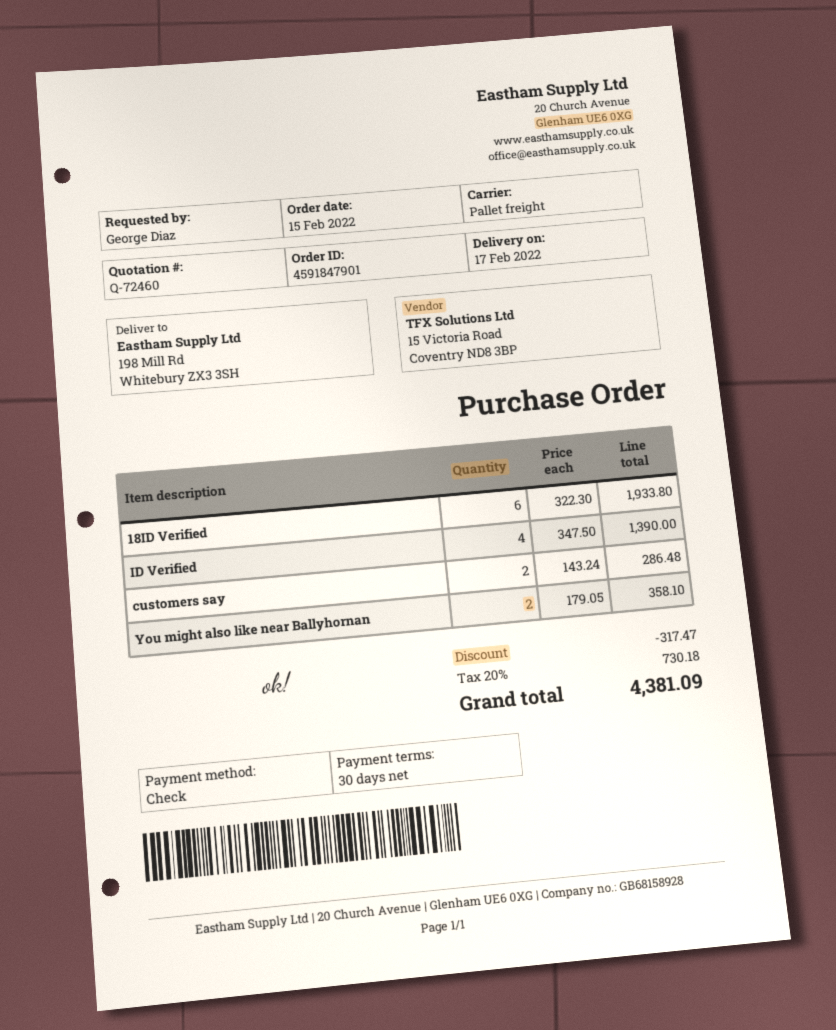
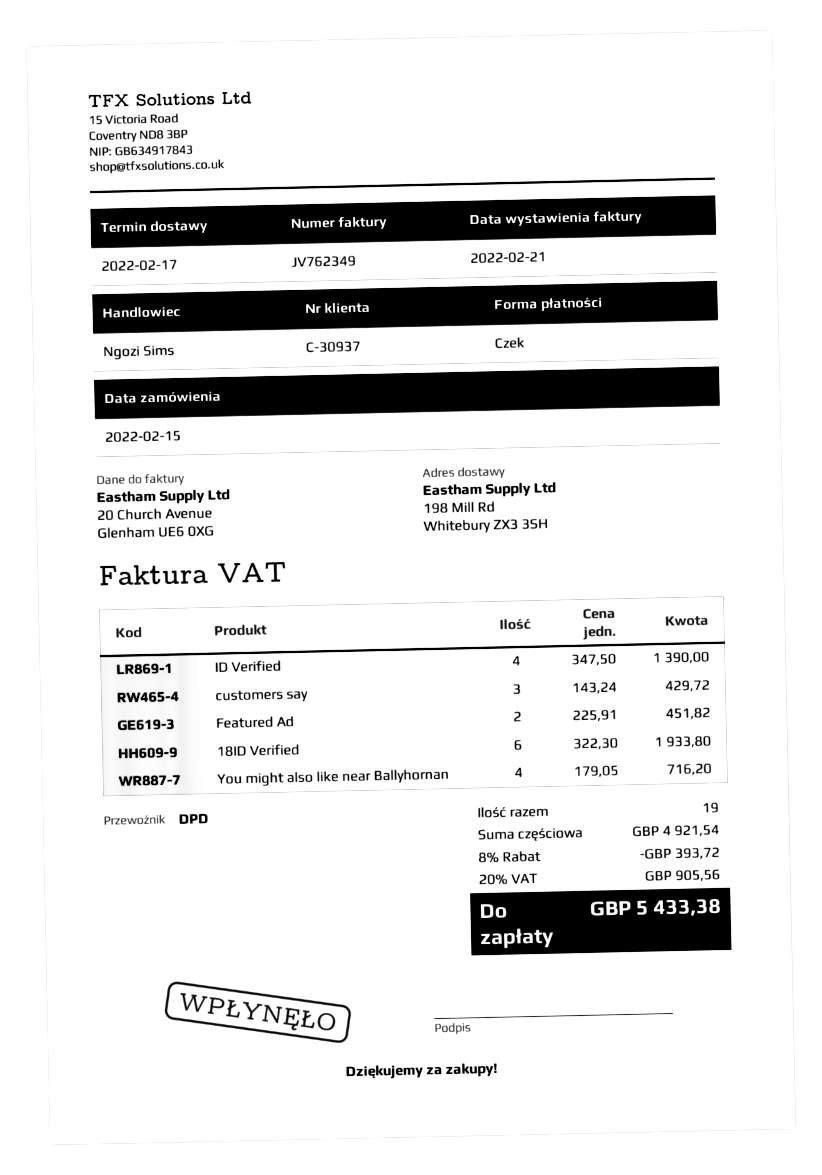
shipping method: pallet freight -> DPD
customers say: 2 x 143.24 = 286.48 -> 3 x 143.24 = 429.72
You might also like near Ballyhornan: 2 x 179.05 = 358.10 -> 4 x 179.05 = 716.20
Featured Ad: none -> 2 x 225.91 = 451.82
discount: 317.47 -> 393.72
tax: 20% = 730.18 -> 20% = 905.56
total: 4381.09 -> 5433.38

